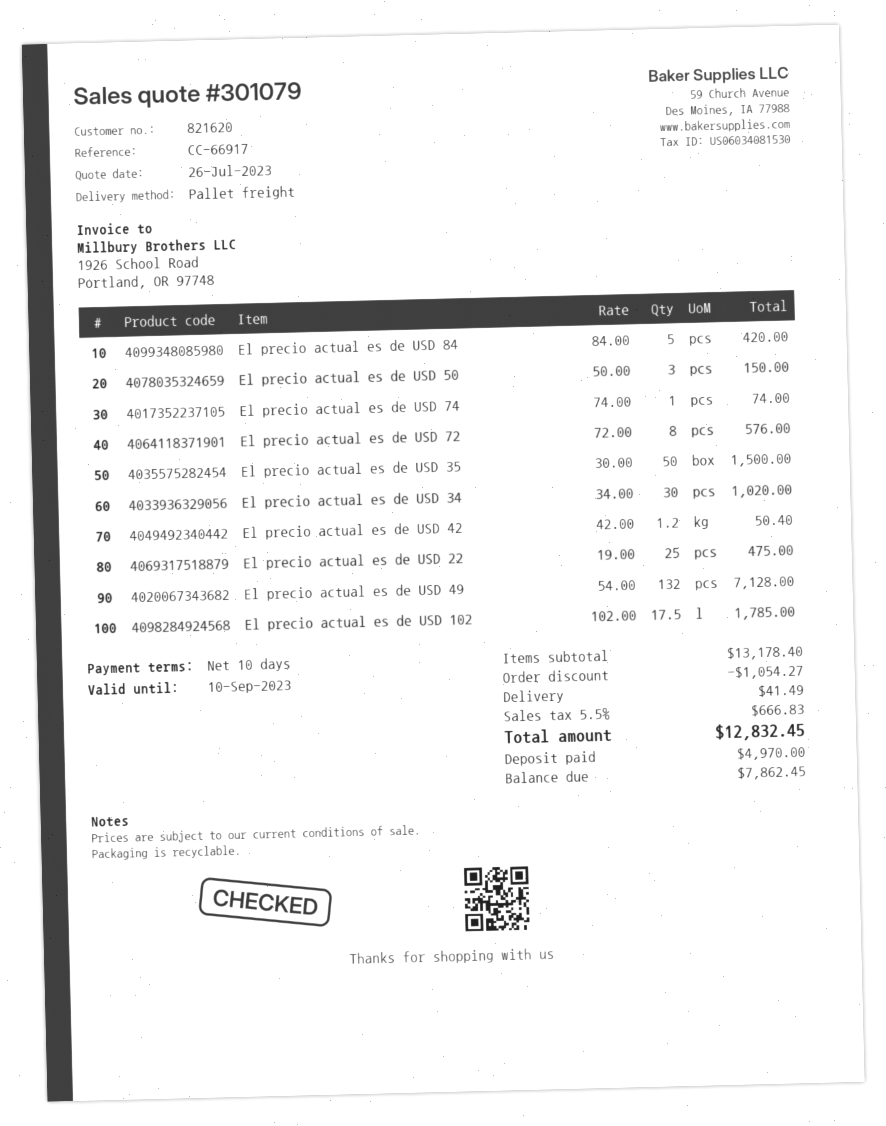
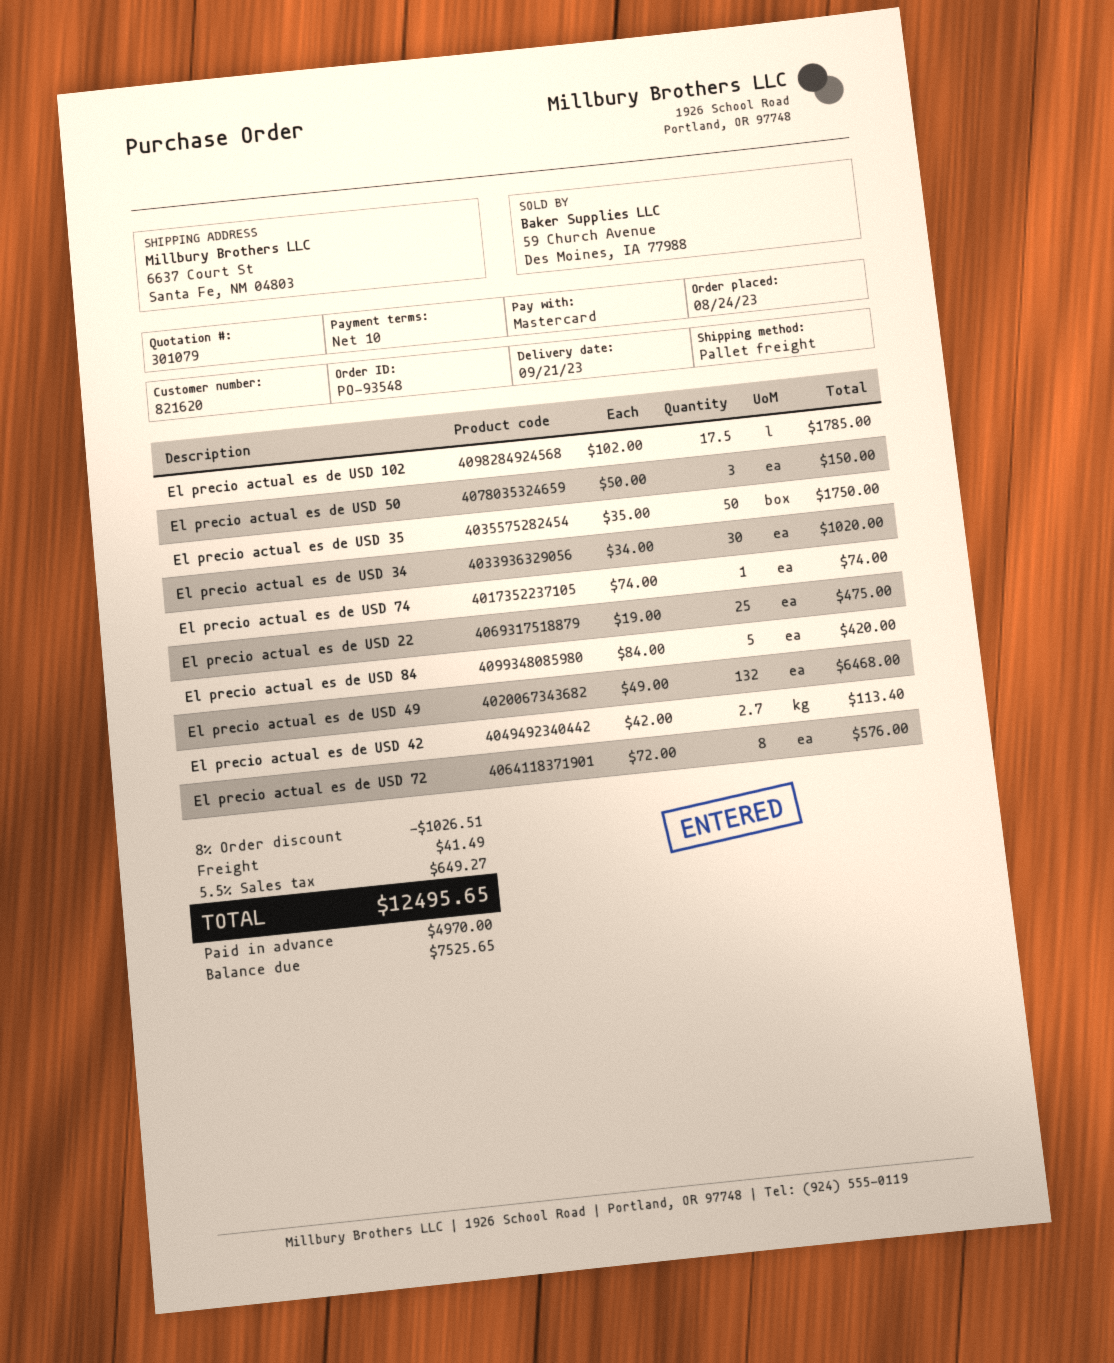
El precio actual es de USD 35: 50 x 30.00 = 1500.00 -> 50 x 35.00 = 1750.00
El precio actual es de USD 42: 1.2 x 42.00 = 50.40 -> 2.7 x 42.00 = 113.40
El precio actual es de USD 49: 132 x 54.00 = 7128.00 -> 132 x 49.00 = 6468.00
discount: 1054.27 -> 1026.51
tax: 5.5% = 666.83 -> 5.5% = 649.27
total: 12832.45 -> 12495.65
balance: 7862.45 -> 7525.65

